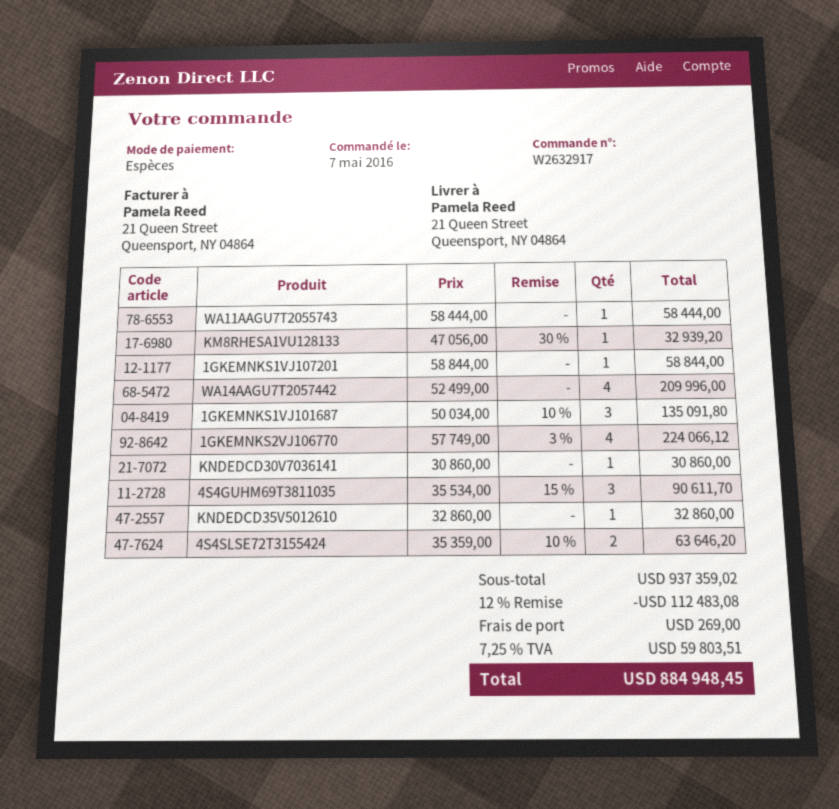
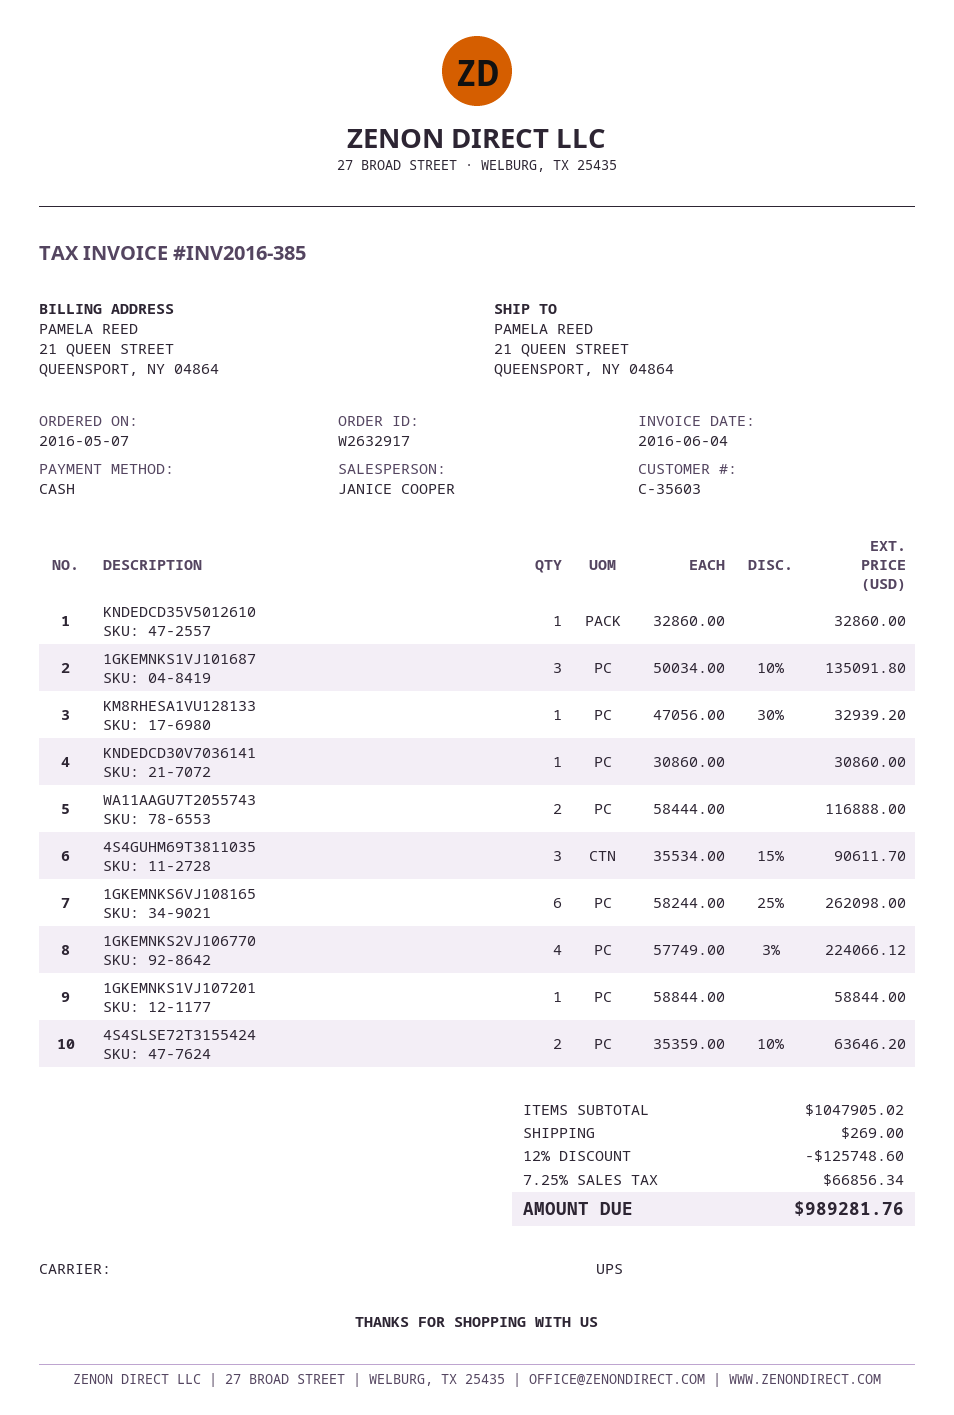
WA11AAGU7T2055743: 1 x 58444.00 = 58444.00 -> 2 x 58444.00 = 116888.00
WA14AAGU7T2057442: 4 x 52499.00 = 209996.00 -> none
1GKEMNKS6VJ108165: none -> 6 x 58244.00 - 25% = 262098.00
subtotal: 937359.02 -> 1047905.02
discount: 12% = 112483.08 -> 12% = 125748.60
tax: 7.25% = 59803.51 -> 7.25% = 66856.34
total: 884948.45 -> 989281.76

